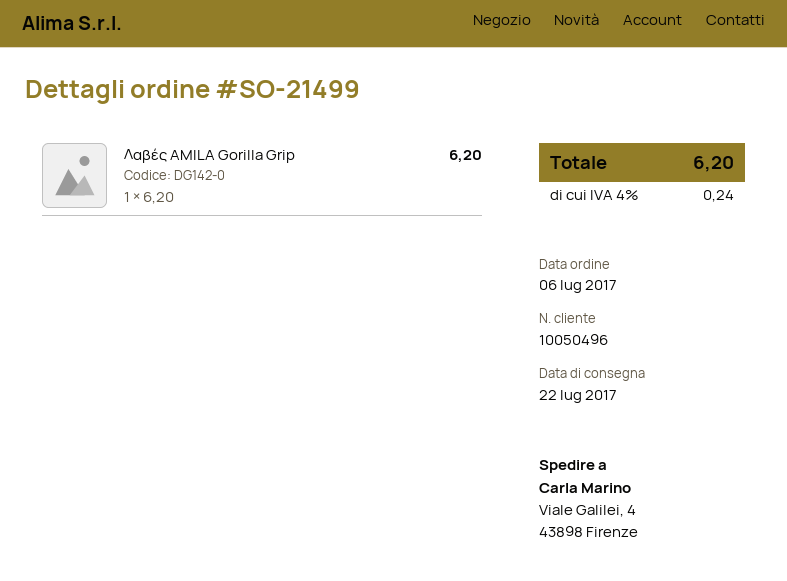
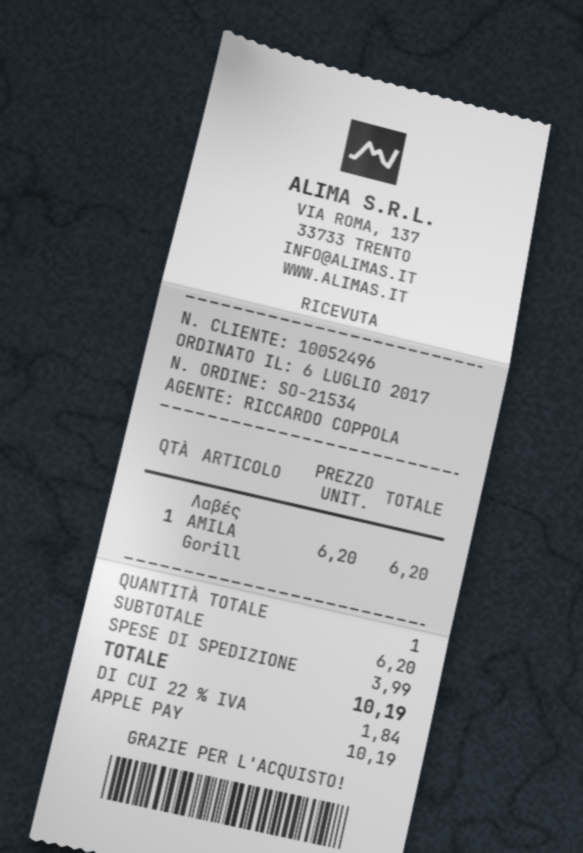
order number: SO-21499 -> SO-21534
customer number: 10050496 -> 10052496
shipping: none -> 3.99
tax: 4% = 0.24 -> 22% = 1.84
total: 6.20 -> 10.19

